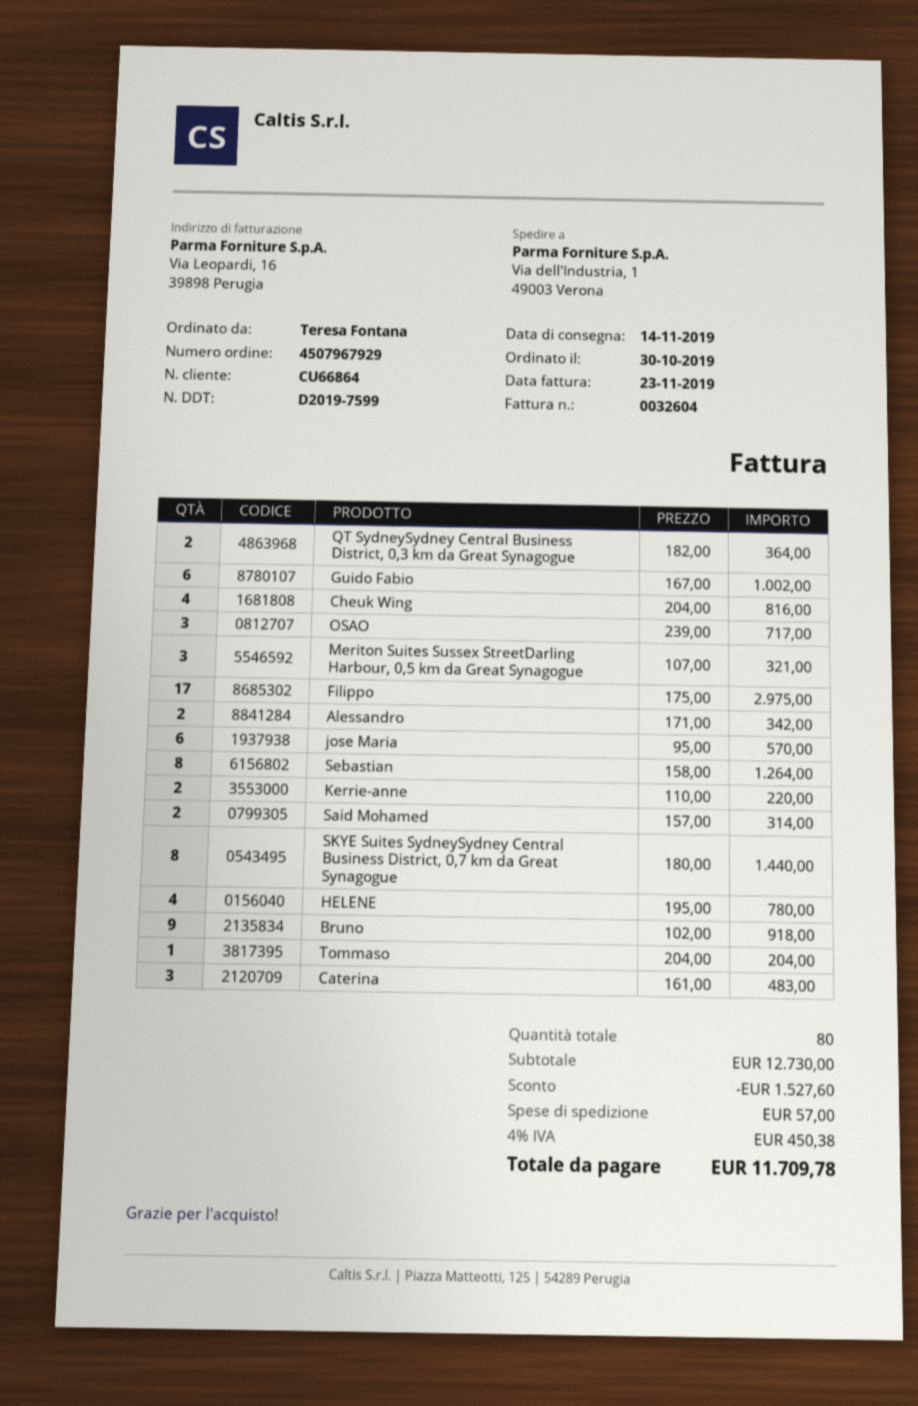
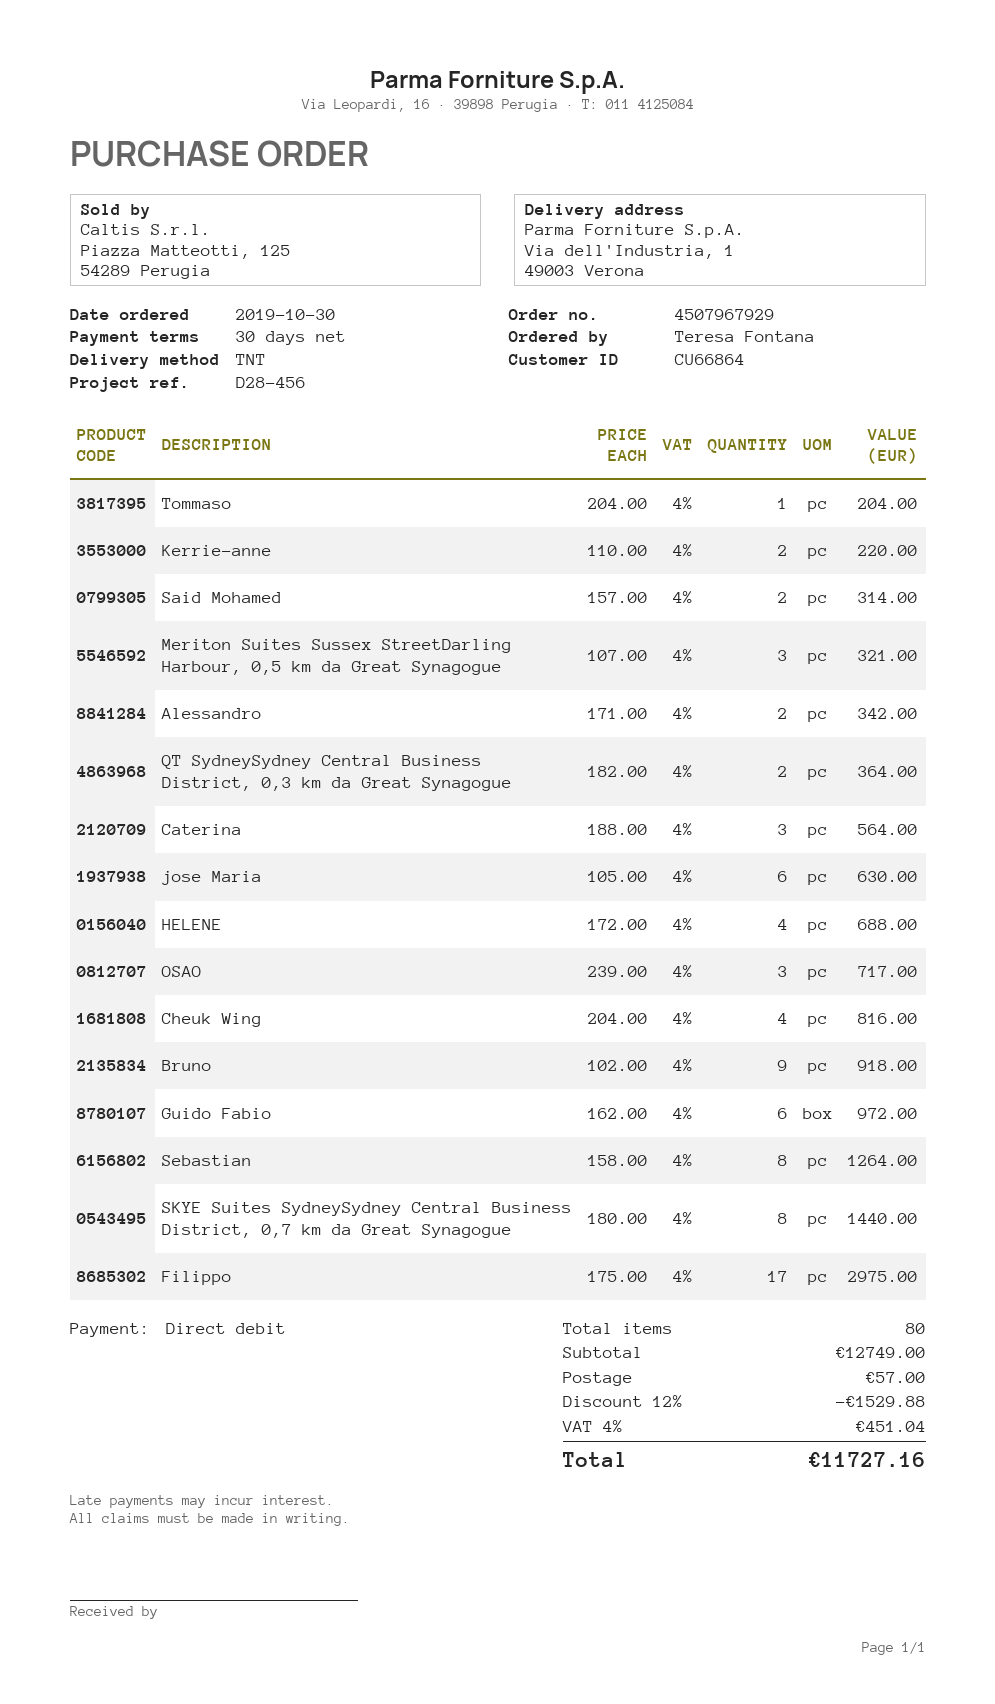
Guido Fabio: 6 x 167.00 = 1002.00 -> 6 x 162.00 = 972.00
jose Maria: 6 x 95.00 = 570.00 -> 6 x 105.00 = 630.00
HELENE: 4 x 195.00 = 780.00 -> 4 x 172.00 = 688.00
Caterina: 3 x 161.00 = 483.00 -> 3 x 188.00 = 564.00
subtotal: 12730.00 -> 12749.00
discount: 1527.60 -> 1529.88
tax: 4% = 450.38 -> 4% = 451.04
total: 11709.78 -> 11727.16

